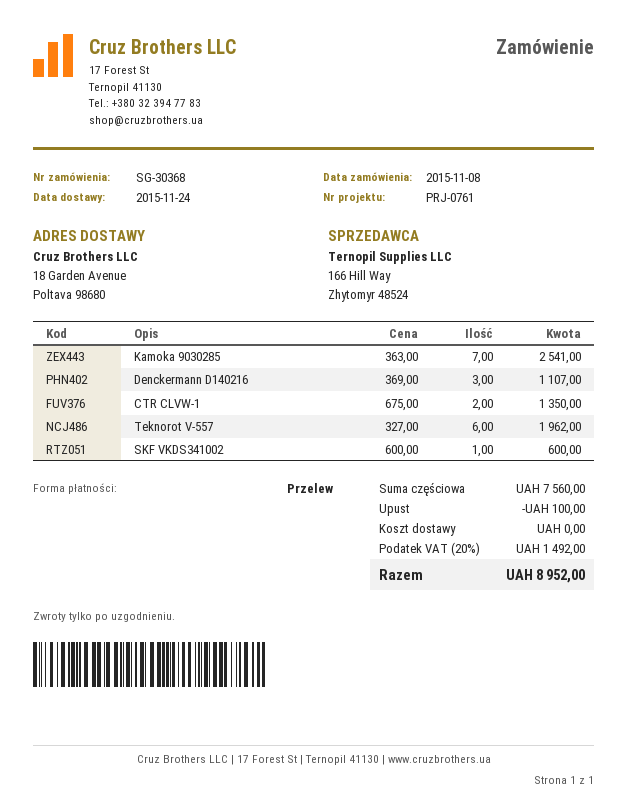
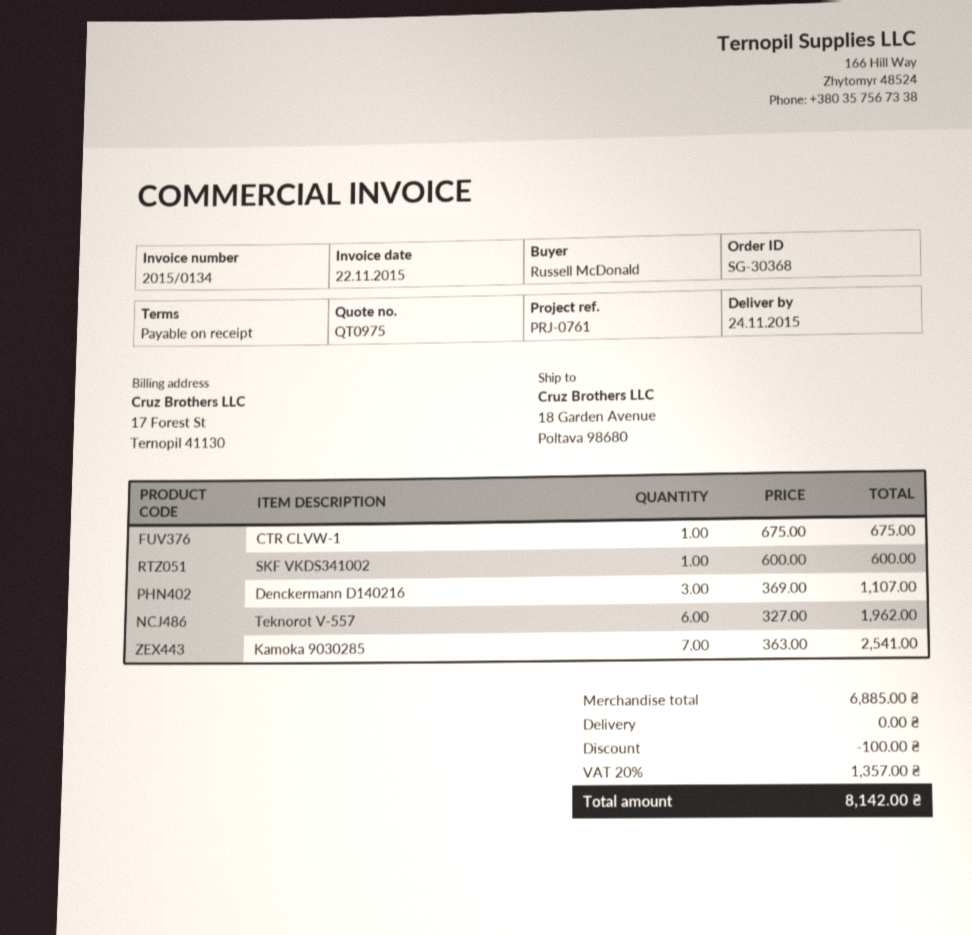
CTR CLVW-1: 2 x 675.00 = 1350.00 -> 1 x 675.00 = 675.00
subtotal: 7560.00 -> 6885.00
tax: 20% = 1492.00 -> 20% = 1357.00
total: 8952.00 -> 8142.00

